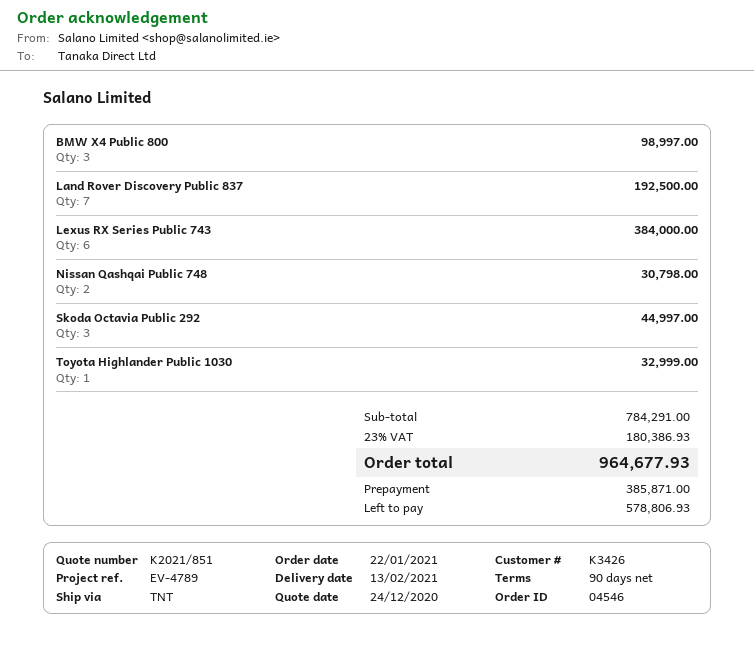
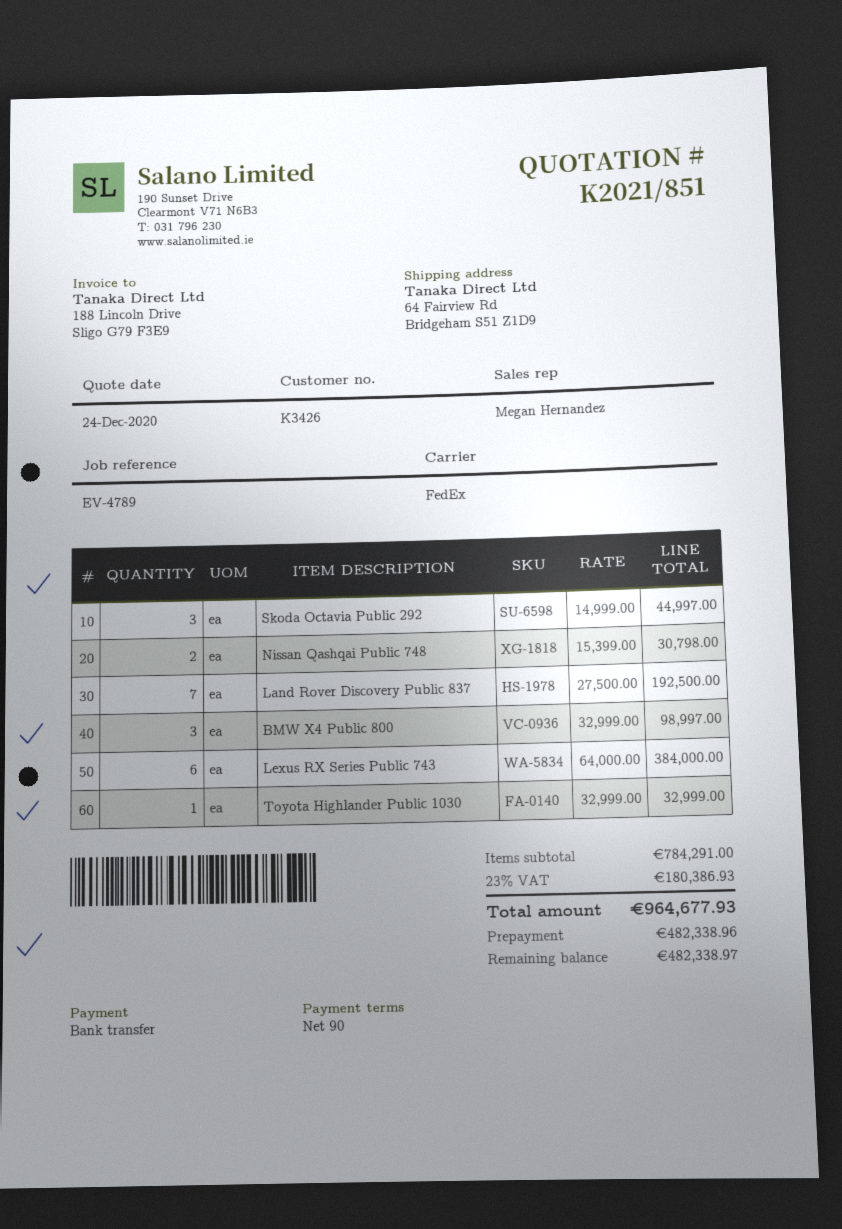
shipping method: TNT -> FedEx
deposit: 385871.00 -> 482338.96
balance: 578806.93 -> 482338.97

